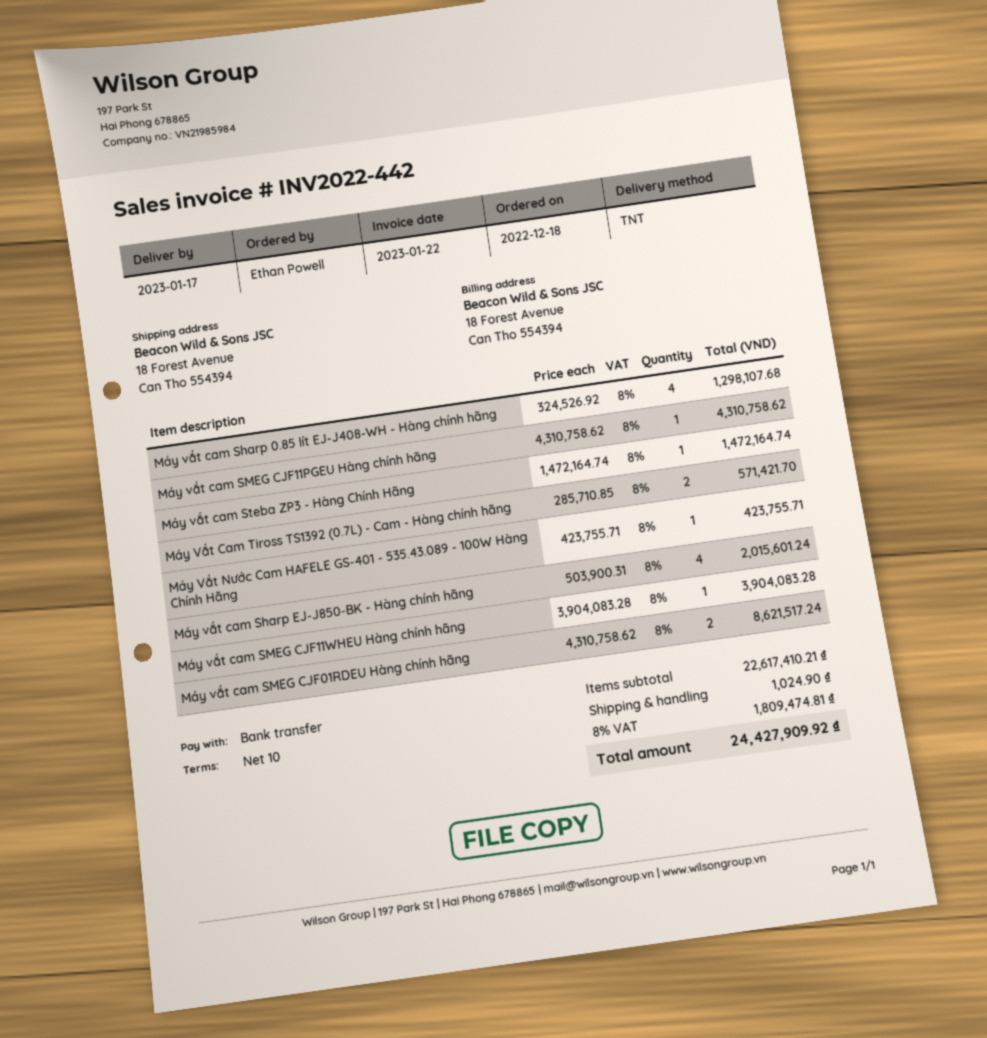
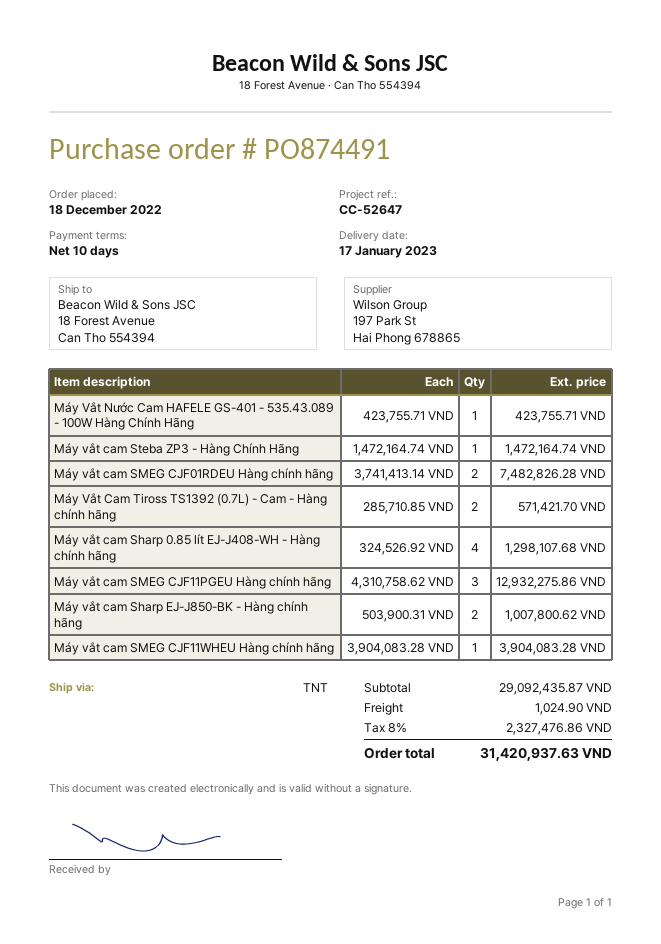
Máy vắt cam SMEG CJF11PGEU Hàng chính hãng: 1 x 4310758.62 = 4310758.62 -> 3 x 4310758.62 = 12932275.86
Máy vắt cam Sharp EJ-J850-BK - Hàng chính hãng: 4 x 503900.31 = 2015601.24 -> 2 x 503900.31 = 1007800.62
Máy vắt cam SMEG CJF01RDEU Hàng chính hãng: 2 x 4310758.62 = 8621517.24 -> 2 x 3741413.14 = 7482826.28
subtotal: 22617410.21 -> 29092435.87
tax: 8% = 1809474.81 -> 8% = 2327476.86
total: 24427909.92 -> 31420937.63

